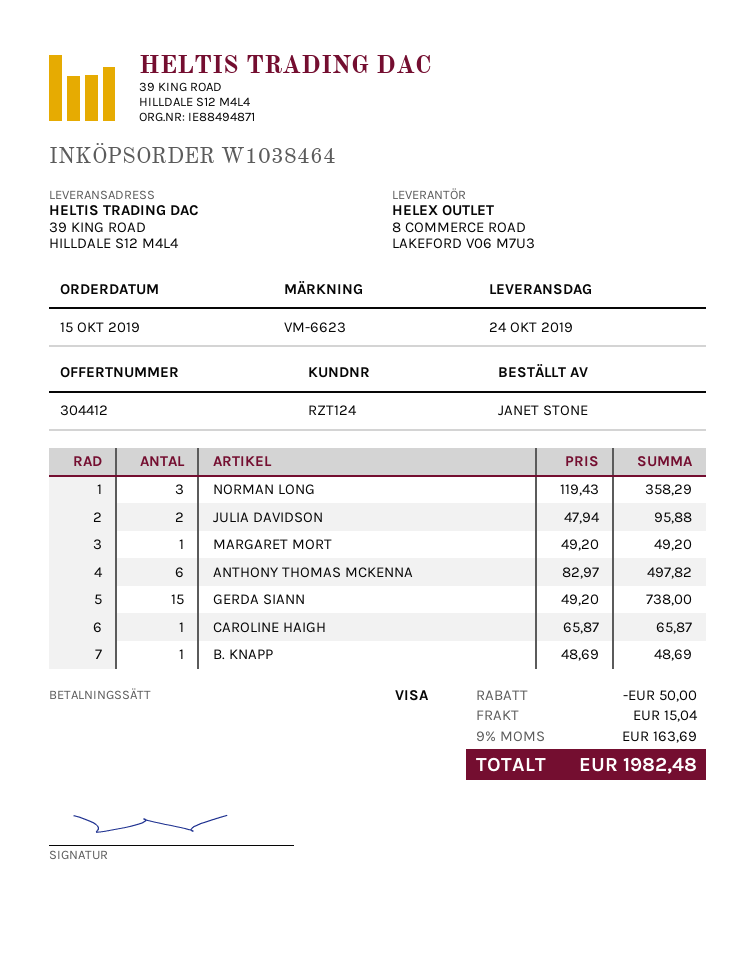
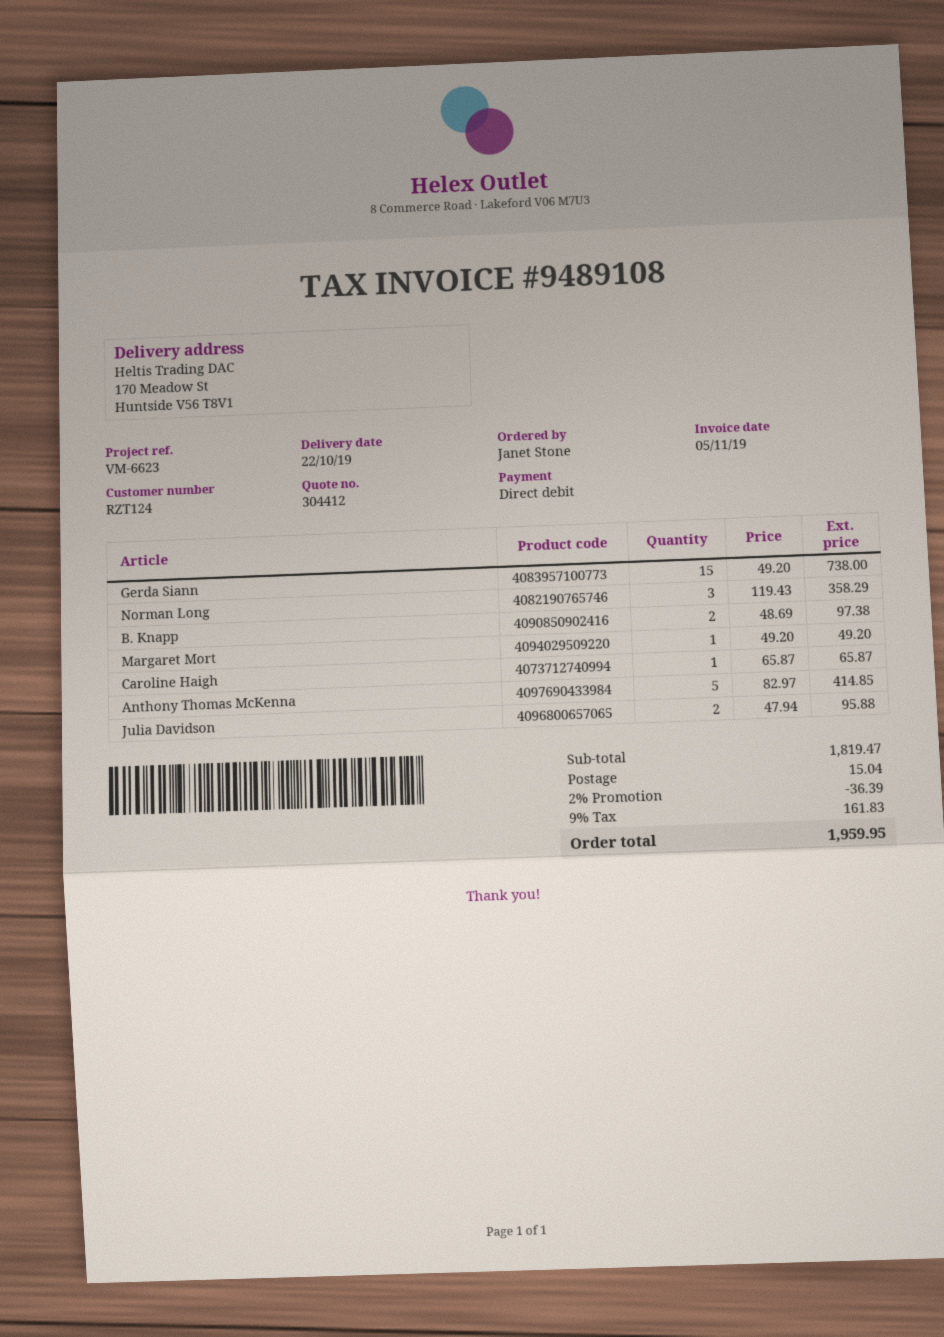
delivery date: 2019-10-24 -> 2019-10-22
payment method: Visa -> direct debit
ship to: 39 KING ROAD, HILLDALE S12 M4L4 -> 170 Meadow St, Huntside V56 T8V1
ANTHONY THOMAS MCKENNA: 6 x 82.97 = 497.82 -> 5 x 82.97 = 414.85
B. KNAPP: 1 x 48.69 = 48.69 -> 2 x 48.69 = 97.38
discount: 50.00 -> 36.39
tax: 9% = 163.69 -> 9% = 161.83
total: 1982.48 -> 1959.95

